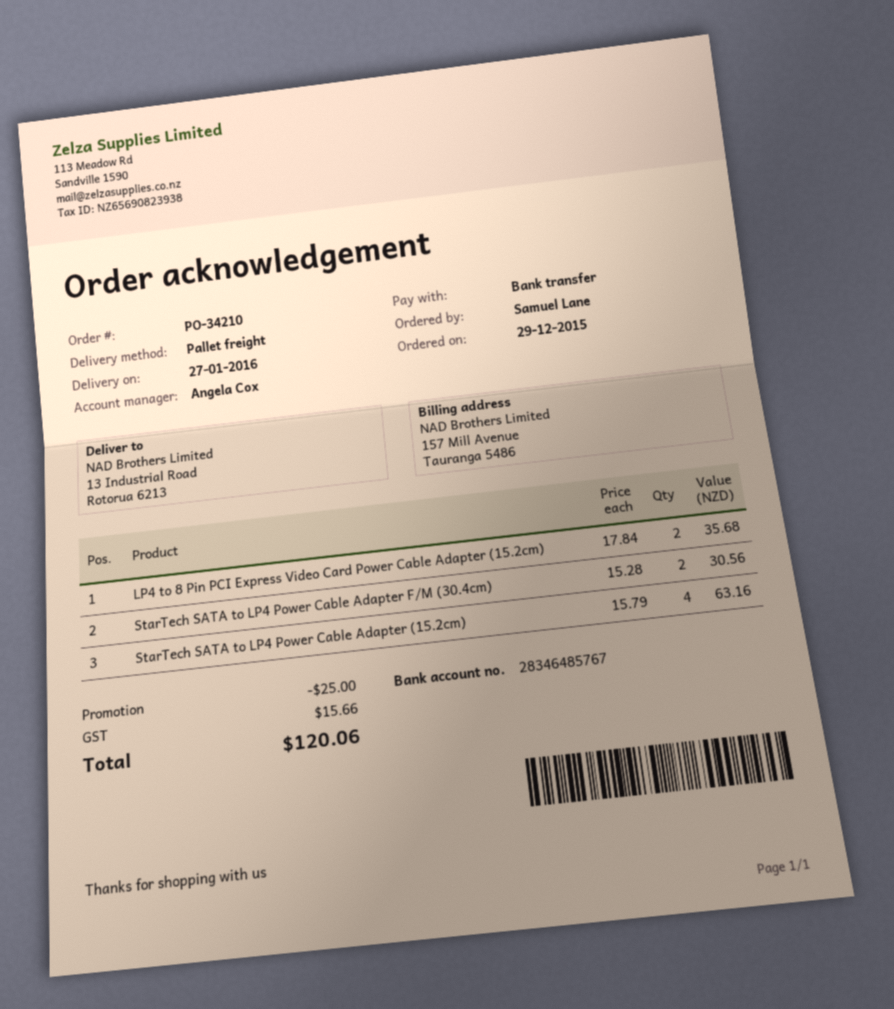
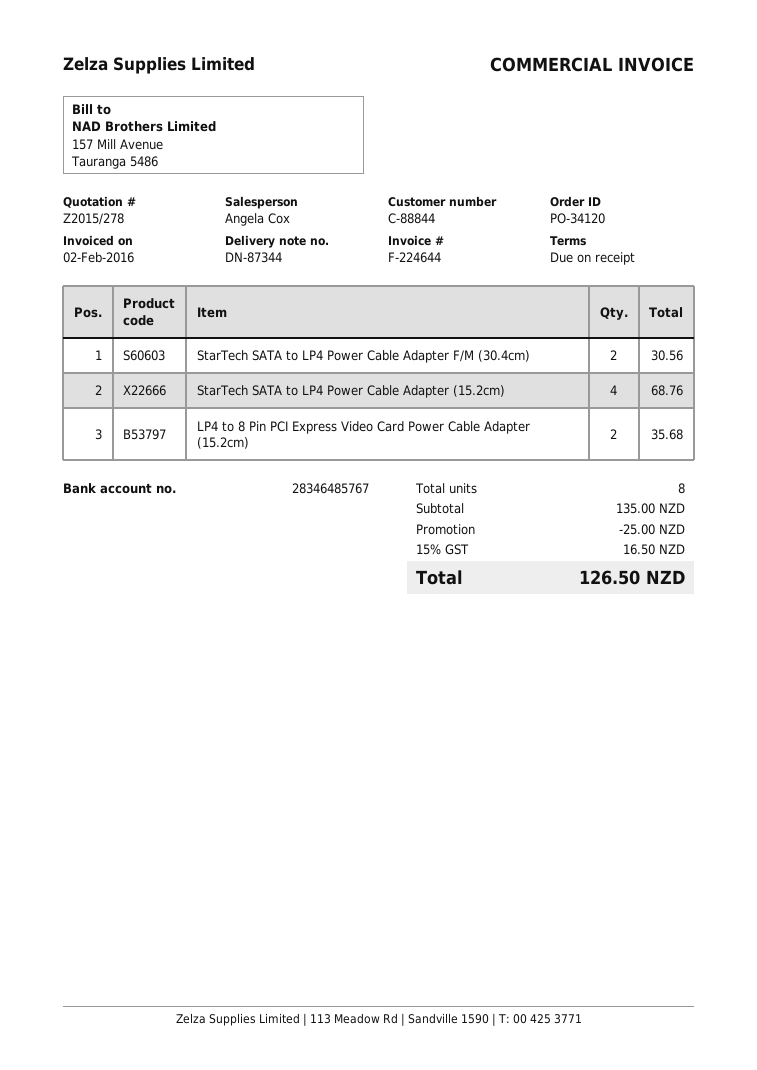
order number: PO-34210 -> PO-34120
StarTech SATA to LP4 Power Cable Adapter (15.2cm): 4 for 63.16 -> 4 for 68.76
tax: 15.66 -> 16.50
total: 120.06 -> 126.50

